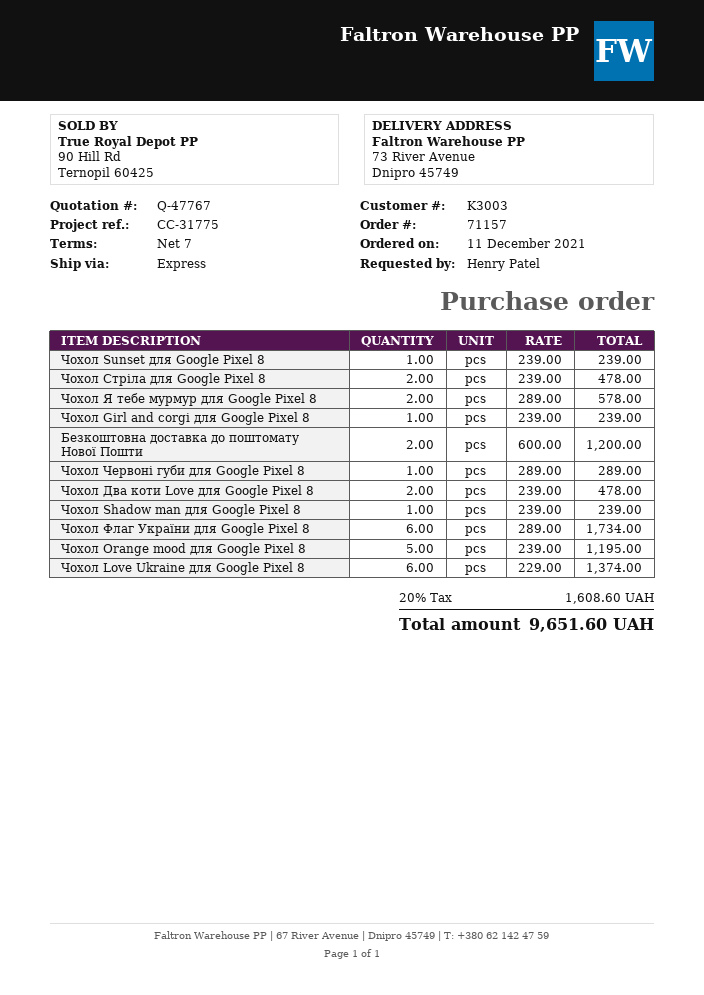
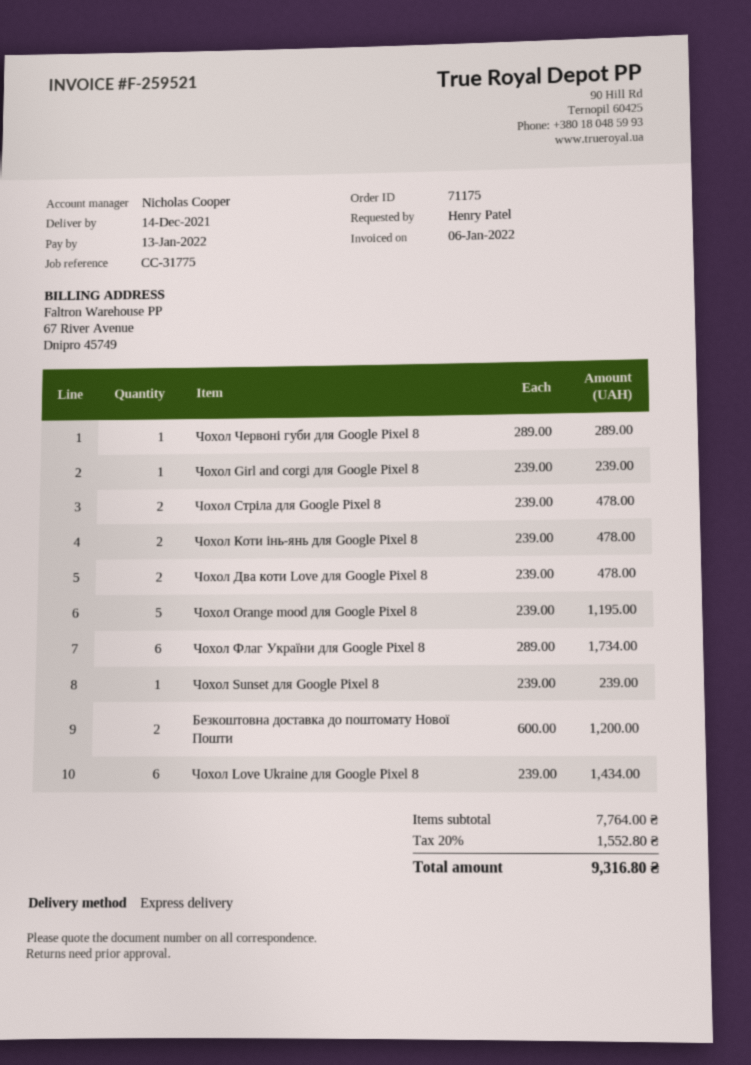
order number: 71157 -> 71175
Чохол Я тебе мурмур для Google Pixel 8: 2 x 289.00 = 578.00 -> none
Чохол Shadow man для Google Pixel 8: 1 x 239.00 = 239.00 -> none
Чохол Love Ukraine для Google Pixel 8: 6 x 229.00 = 1374.00 -> 6 x 239.00 = 1434.00
Чохол Коти інь-янь для Google Pixel 8: none -> 2 x 239.00 = 478.00
tax: 20% = 1608.60 -> 20% = 1552.80
total: 9651.60 -> 9316.80

